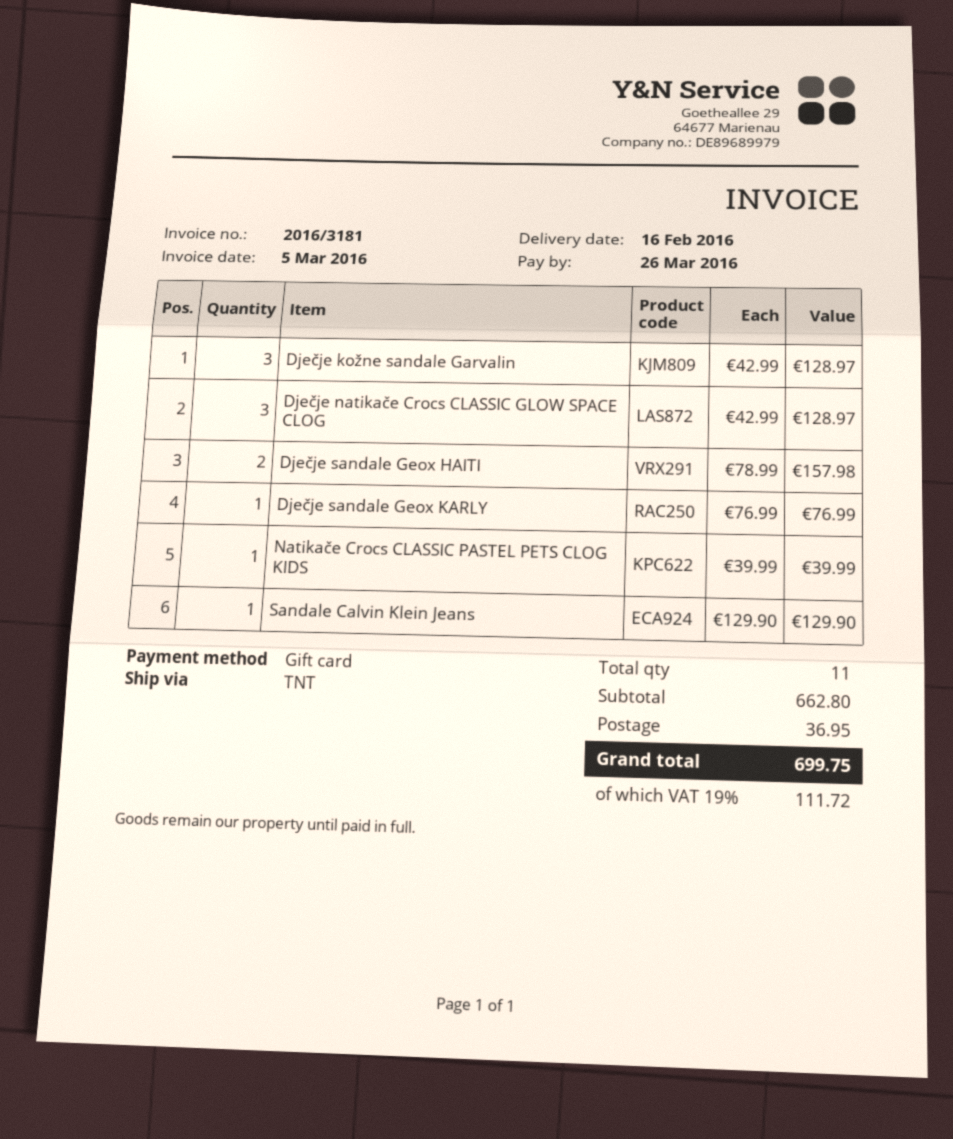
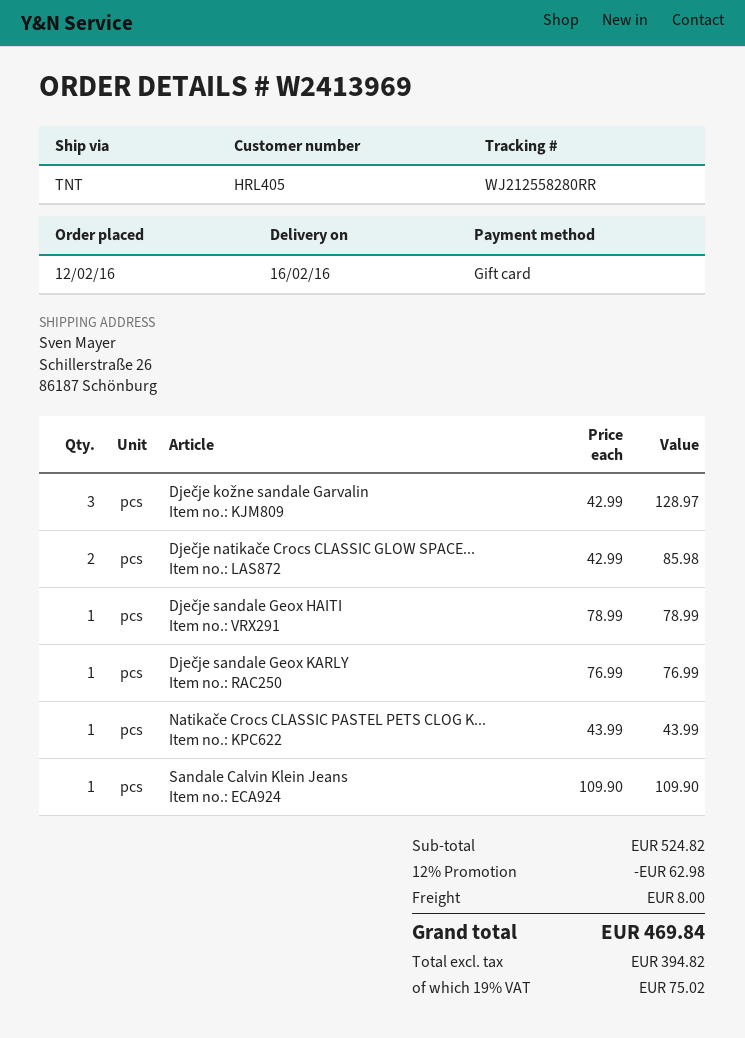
Dječje natikače Crocs CLASSIC GLOW SPACE CLOG: 3 x 42.99 = 128.97 -> 2 x 42.99 = 85.98
Dječje sandale Geox HAITI: 2 x 78.99 = 157.98 -> 1 x 78.99 = 78.99
Natikače Crocs CLASSIC PASTEL PETS CLOG KIDS: 1 x 39.99 = 39.99 -> 1 x 43.99 = 43.99
Sandale Calvin Klein Jeans: 1 x 129.90 = 129.90 -> 1 x 109.90 = 109.90
subtotal: 662.80 -> 524.82
discount: none -> 12% = 62.98
shipping: 36.95 -> 8.00
tax: 19% = 111.72 -> 19% = 75.02
total: 699.75 -> 469.84

